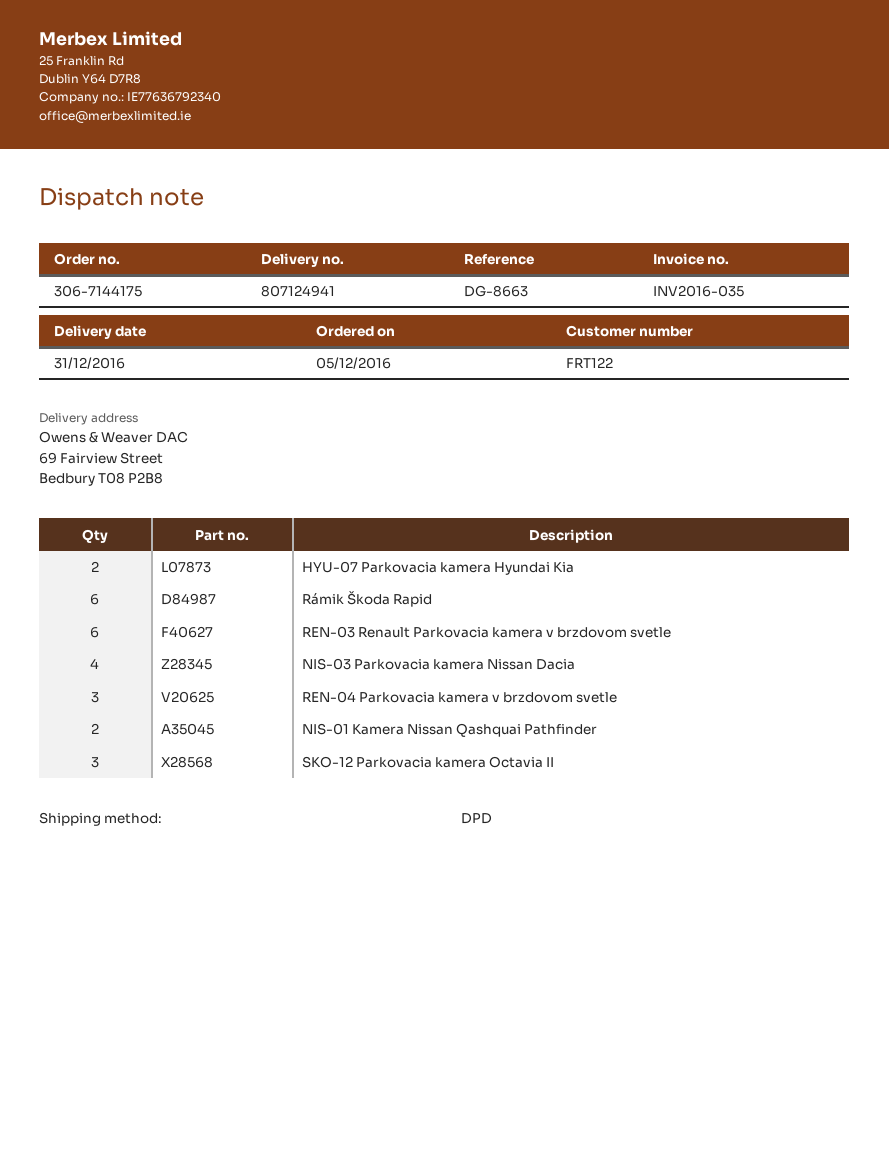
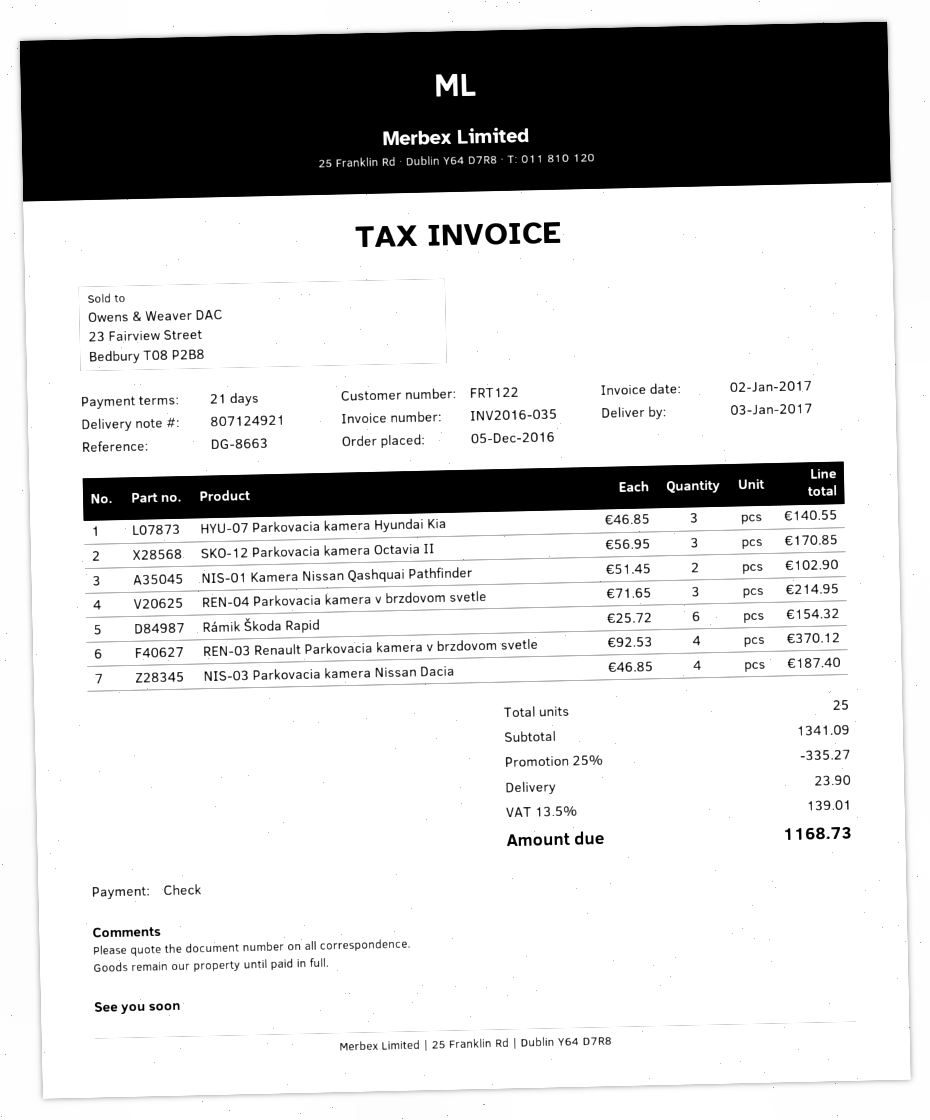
delivery note number: 807124941 -> 807124921
delivery date: 2016-12-31 -> 2017-01-03
HYU-07 Parkovacia kamera Hyundai Kia: 2 -> 3
REN-03 Renault Parkovacia kamera v brzdovom svetle: 6 -> 4

